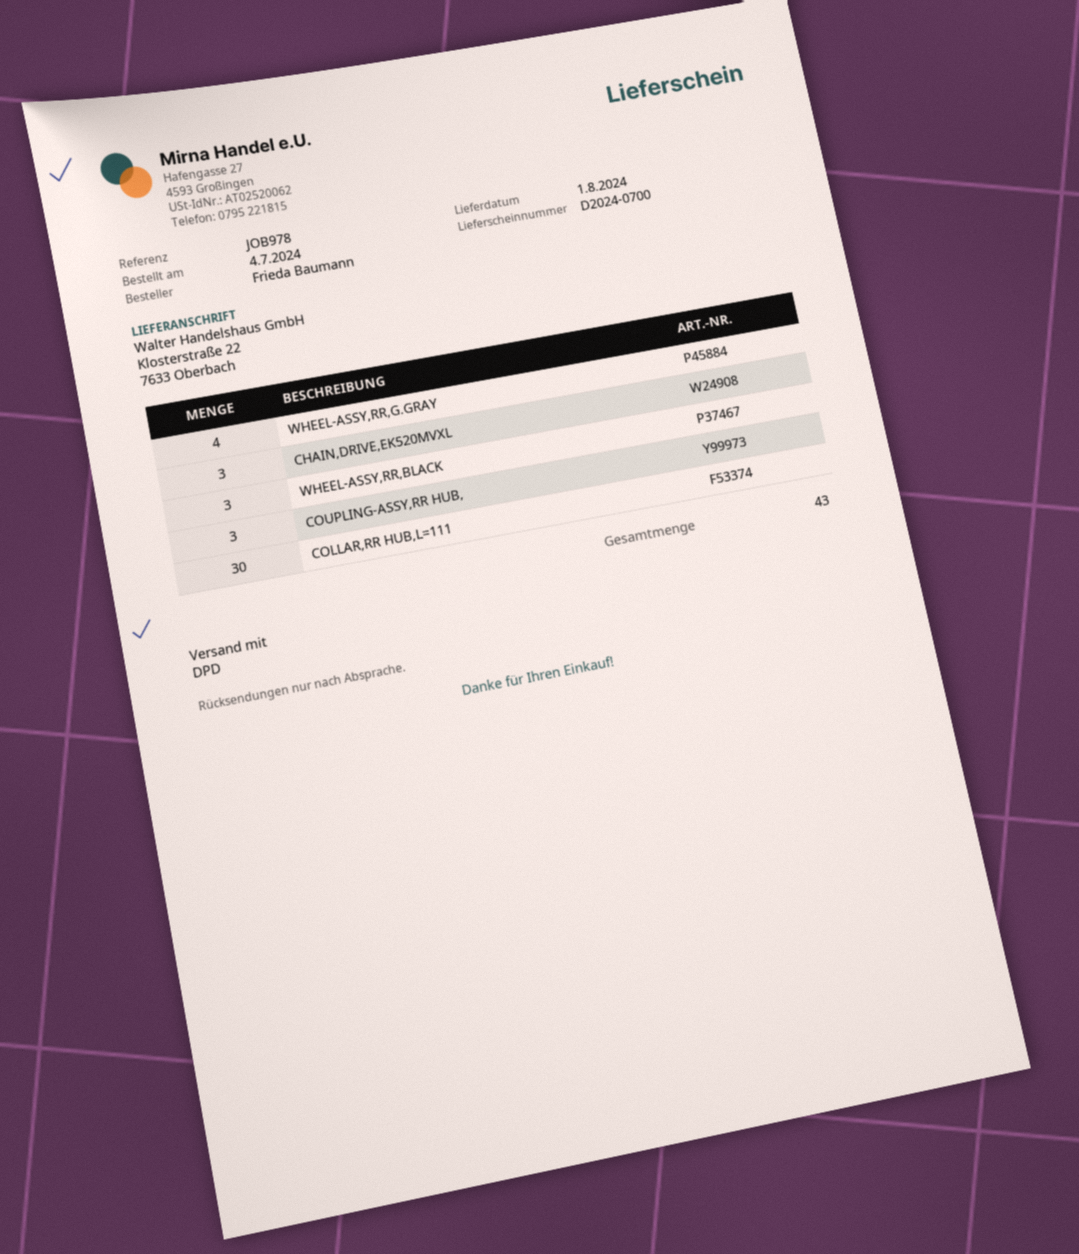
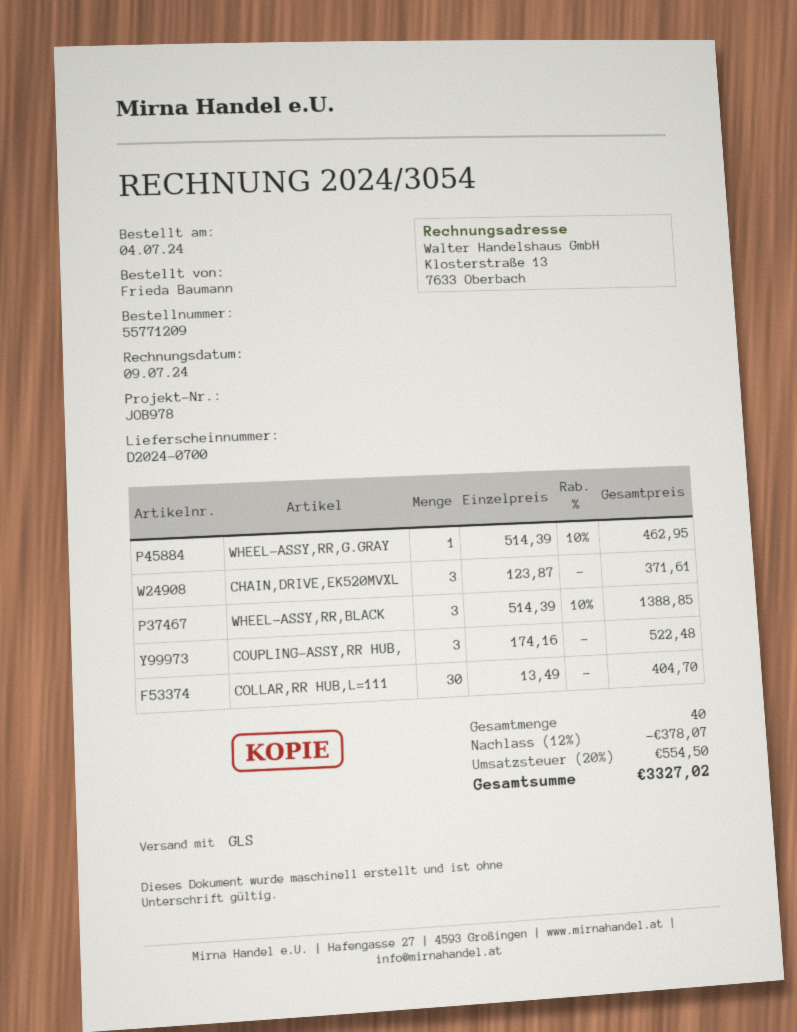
shipping method: DPD -> GLS
WHEEL-ASSY,RR,G.GRAY: 4 -> 1
total quantity: 43 -> 40

